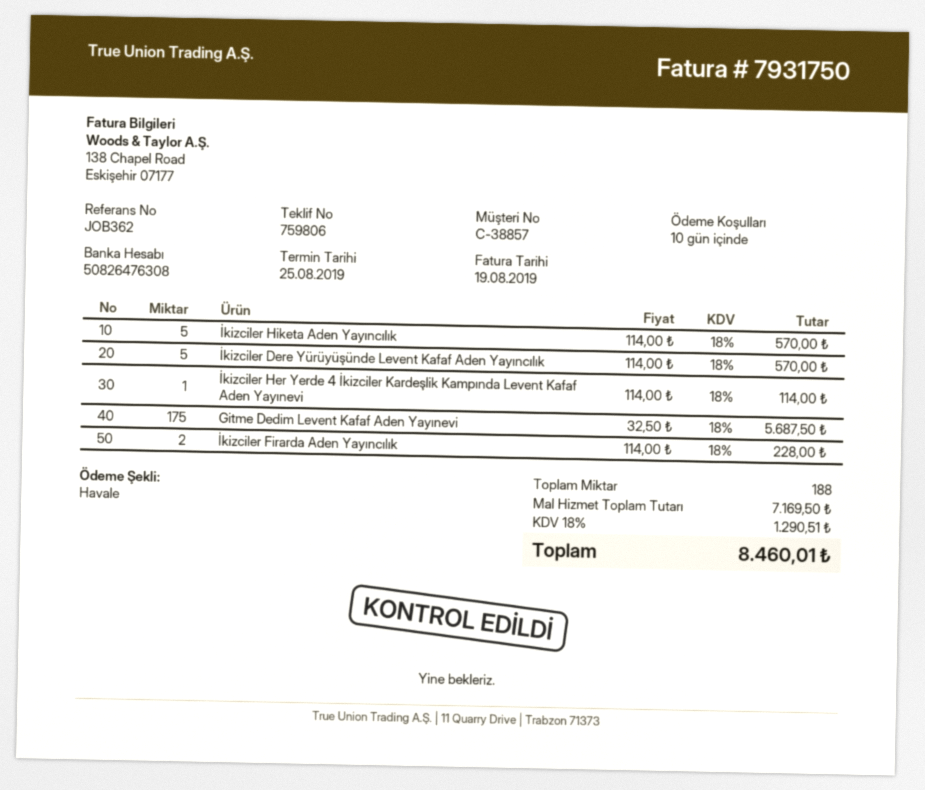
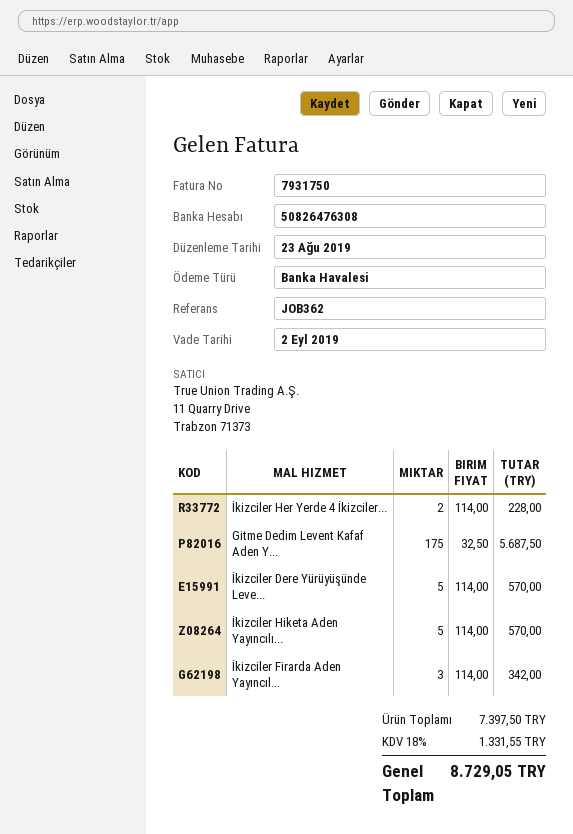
invoice date: 2019-08-19 -> 2019-08-23
İkizciler Her Yerde 4 İkizciler Kardeşlik Kampında Levent Kafaf Aden Yayınevi: 1 x 114.00 = 114.00 -> 2 x 114.00 = 228.00
İkizciler Firarda Aden Yayıncılık: 2 x 114.00 = 228.00 -> 3 x 114.00 = 342.00
subtotal: 7169.50 -> 7397.50
tax: 18% = 1290.51 -> 18% = 1331.55
total: 8460.01 -> 8729.05

